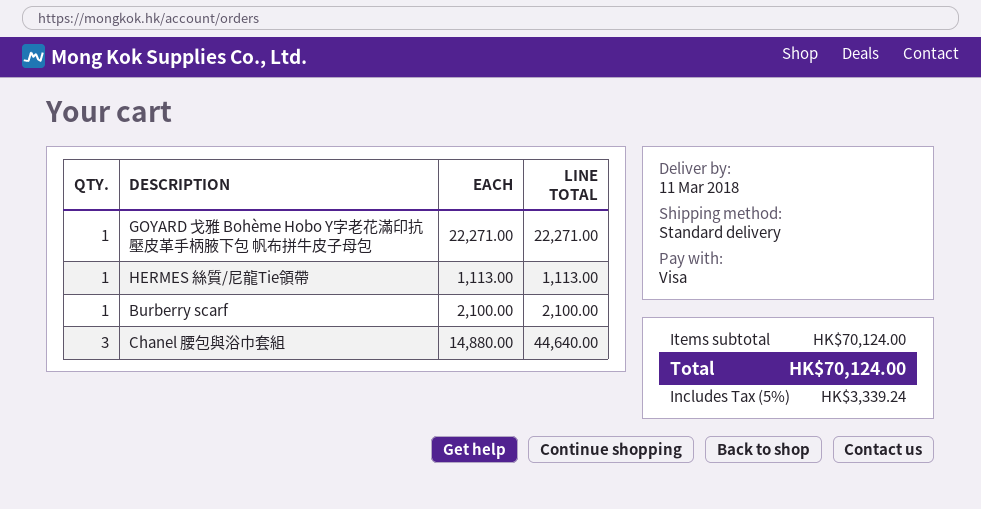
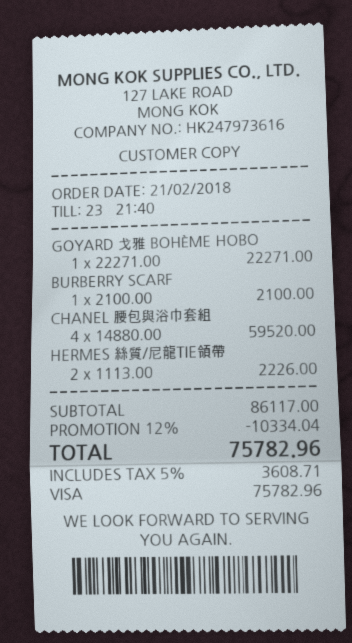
HERMES 絲質/尼龍Tie領帶: 1 x 1113.00 = 1113.00 -> 2 x 1113.00 = 2226.00
Chanel 腰包與浴巾套組: 3 x 14880.00 = 44640.00 -> 4 x 14880.00 = 59520.00
subtotal: 70124.00 -> 86117.00
discount: none -> 12% = 10334.04
tax: 5% = 3339.24 -> 5% = 3608.71
total: 70124.00 -> 75782.96

